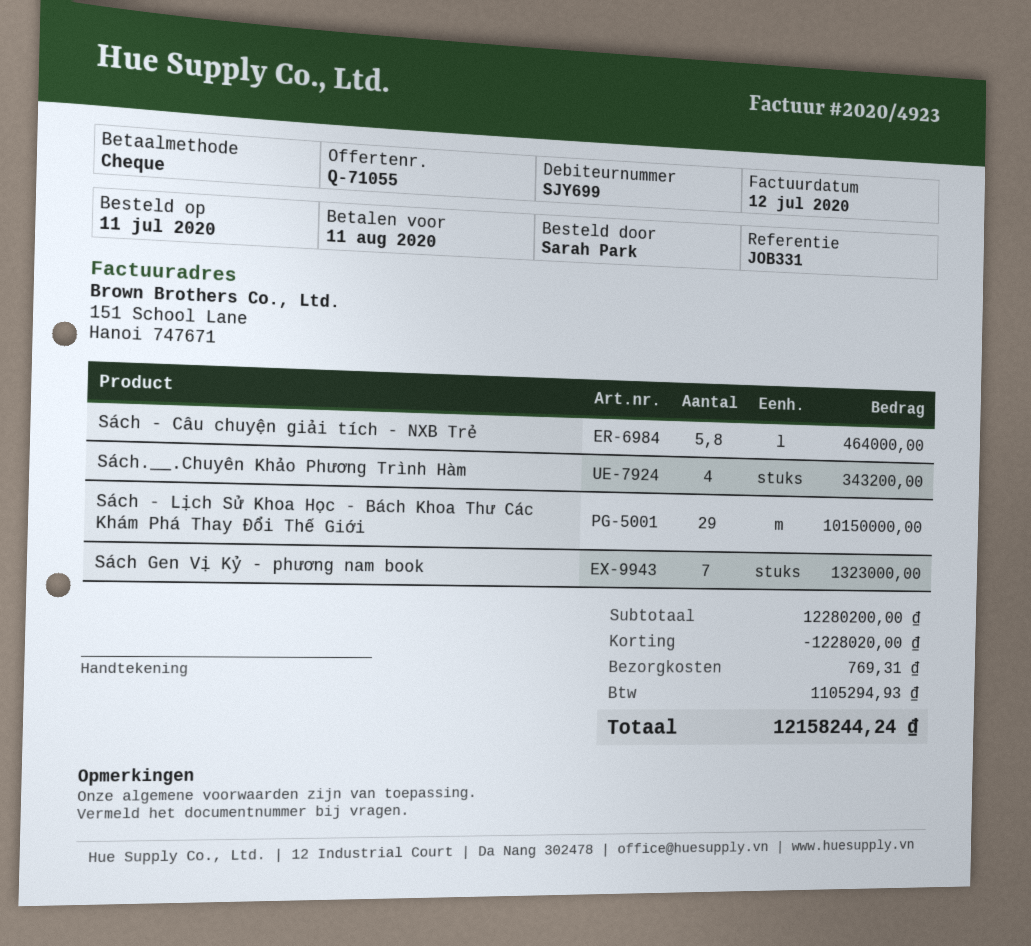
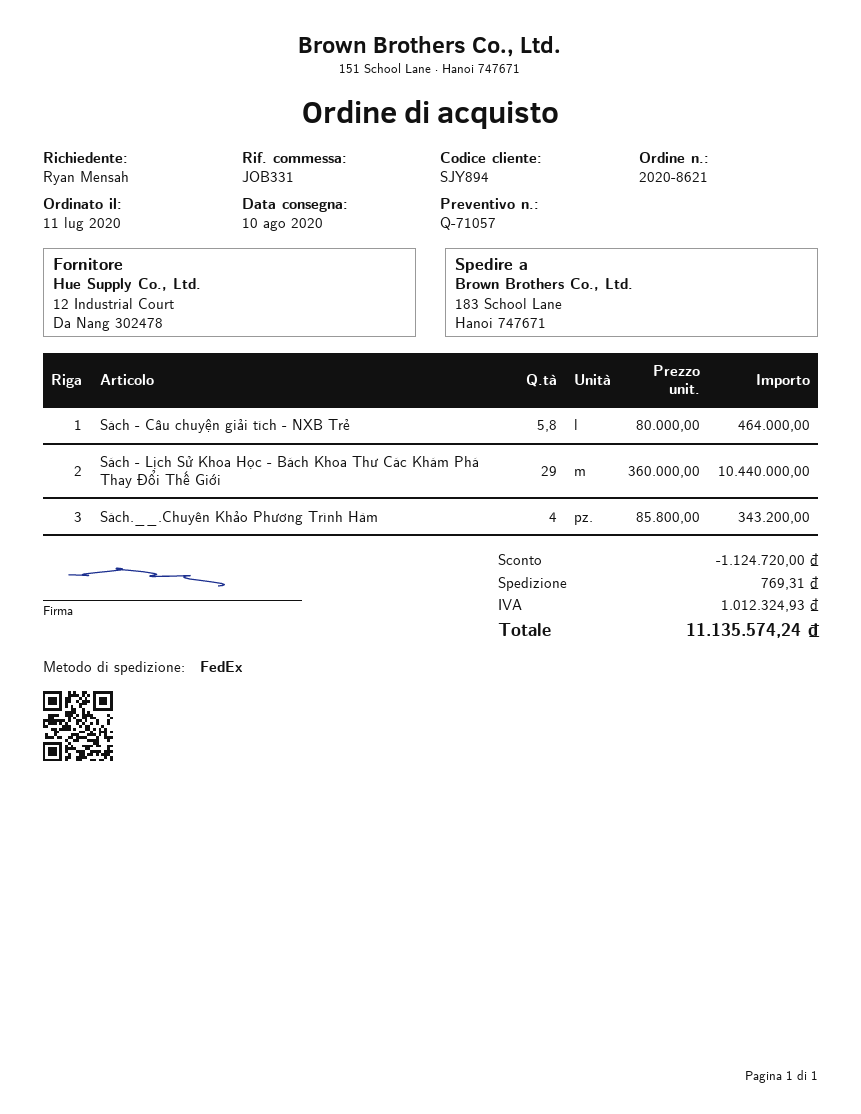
quote number: Q-71055 -> Q-71057
customer number: SJY699 -> SJY894
ordered by: Sarah Park -> Ryan Mensah
Sách - Lịch Sử Khoa Học - Bách Khoa Thư Các Khám Phá Thay Đổi Thế Giới: 29 for 10150000.00 -> 29 for 10440000.00
Sách Gen Vị Kỷ - phương nam book: 7 for 1323000.00 -> none
discount: 1228020.00 -> 1124720.00
tax: 1105294.93 -> 1012324.93
total: 12158244.24 -> 11135574.24

